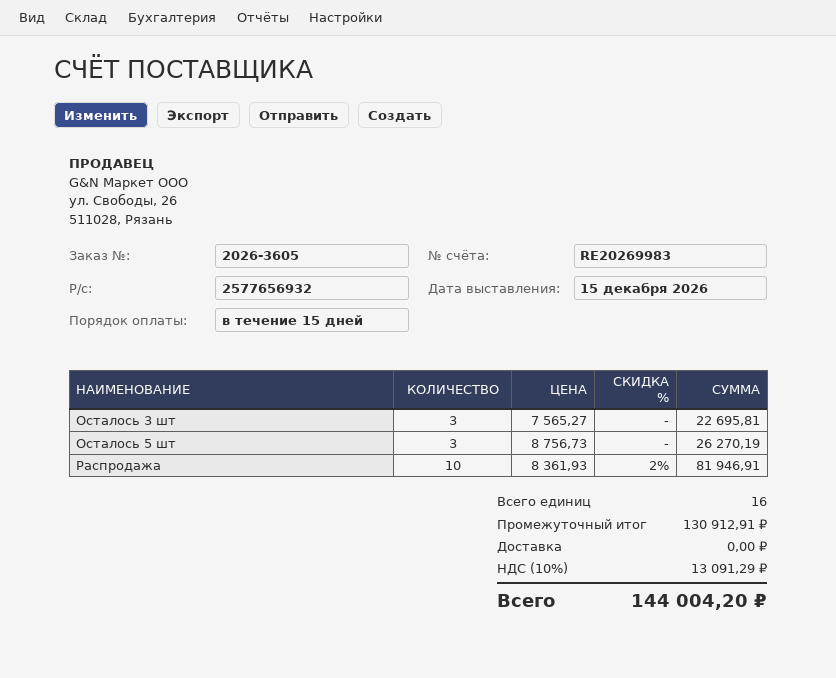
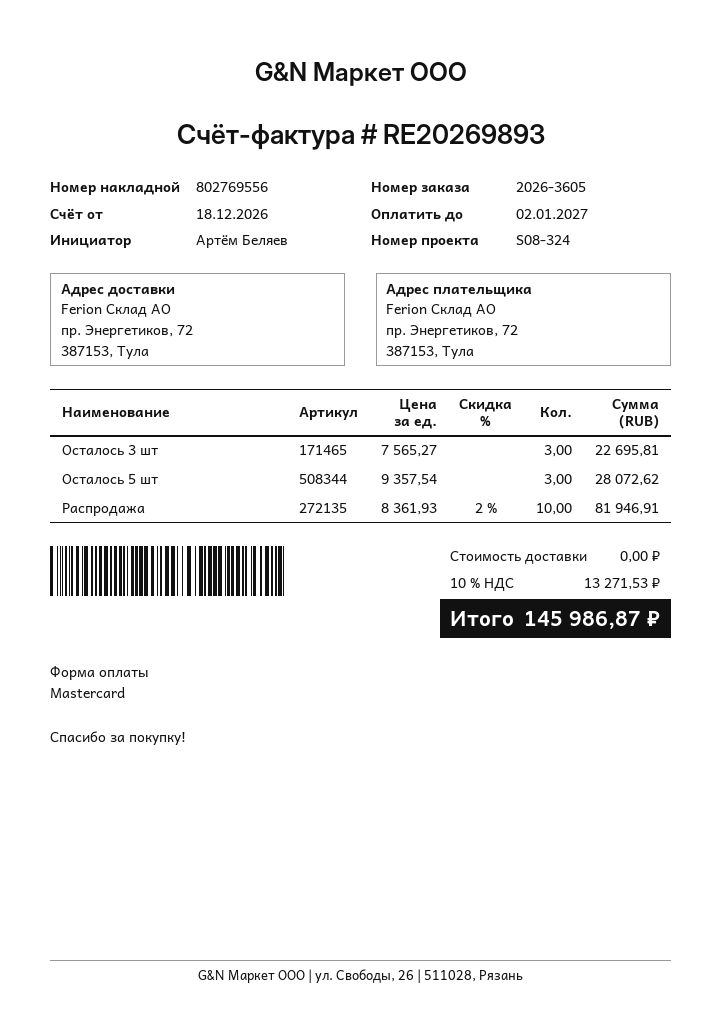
invoice number: RE20269983 -> RE20269893
invoice date: 2026-12-15 -> 2026-12-18
Осталось 5 шт: 3 x 8756.73 = 26270.19 -> 3 x 9357.54 = 28072.62
tax: 10% = 13091.29 -> 10% = 13271.53
total: 144004.20 -> 145986.87

